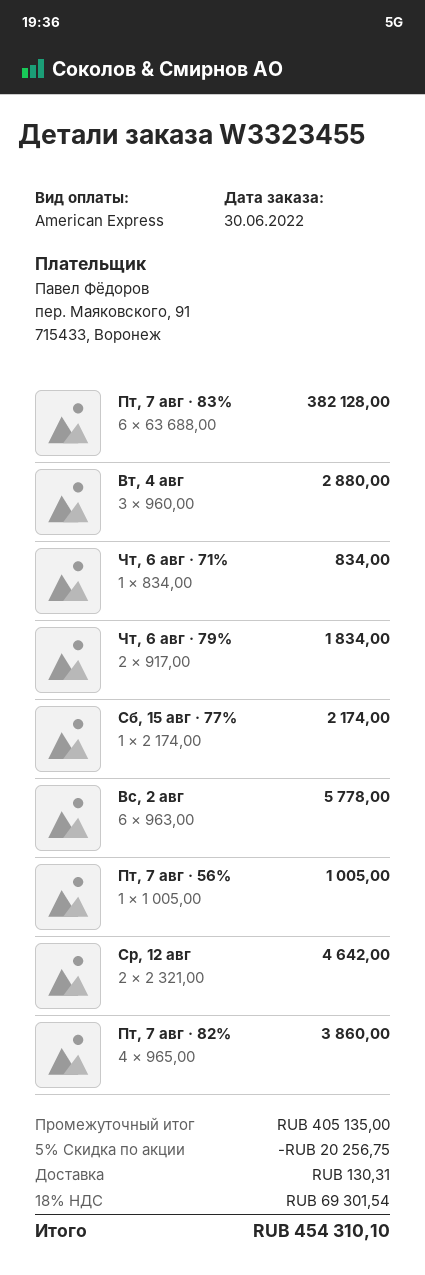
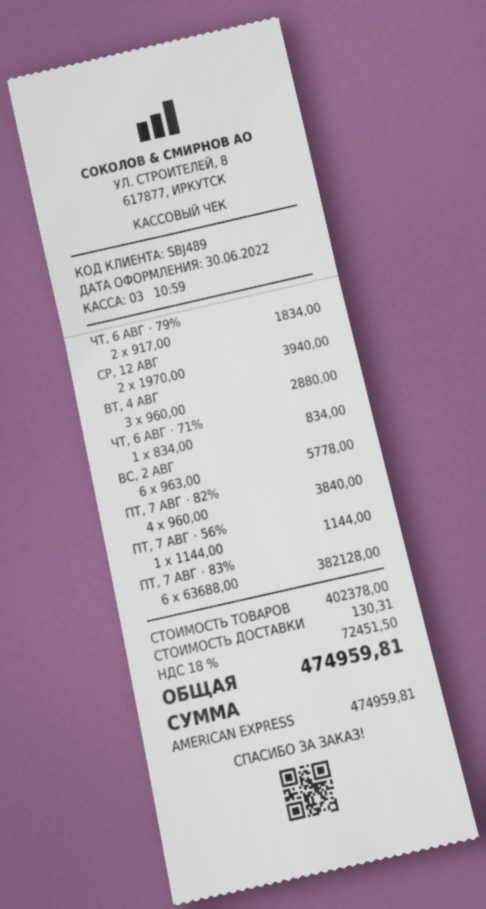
Сб, 15 авг · 77%: 1 x 2174.00 = 2174.00 -> none
Пт, 7 авг · 56%: 1 x 1005.00 = 1005.00 -> 1 x 1144.00 = 1144.00
Ср, 12 авг: 2 x 2321.00 = 4642.00 -> 2 x 1970.00 = 3940.00
Пт, 7 авг · 82%: 4 x 965.00 = 3860.00 -> 4 x 960.00 = 3840.00
subtotal: 405135.00 -> 402378.00
discount: 5% = 20256.75 -> none
tax: 18% = 69301.54 -> 18% = 72451.50
total: 454310.10 -> 474959.81

